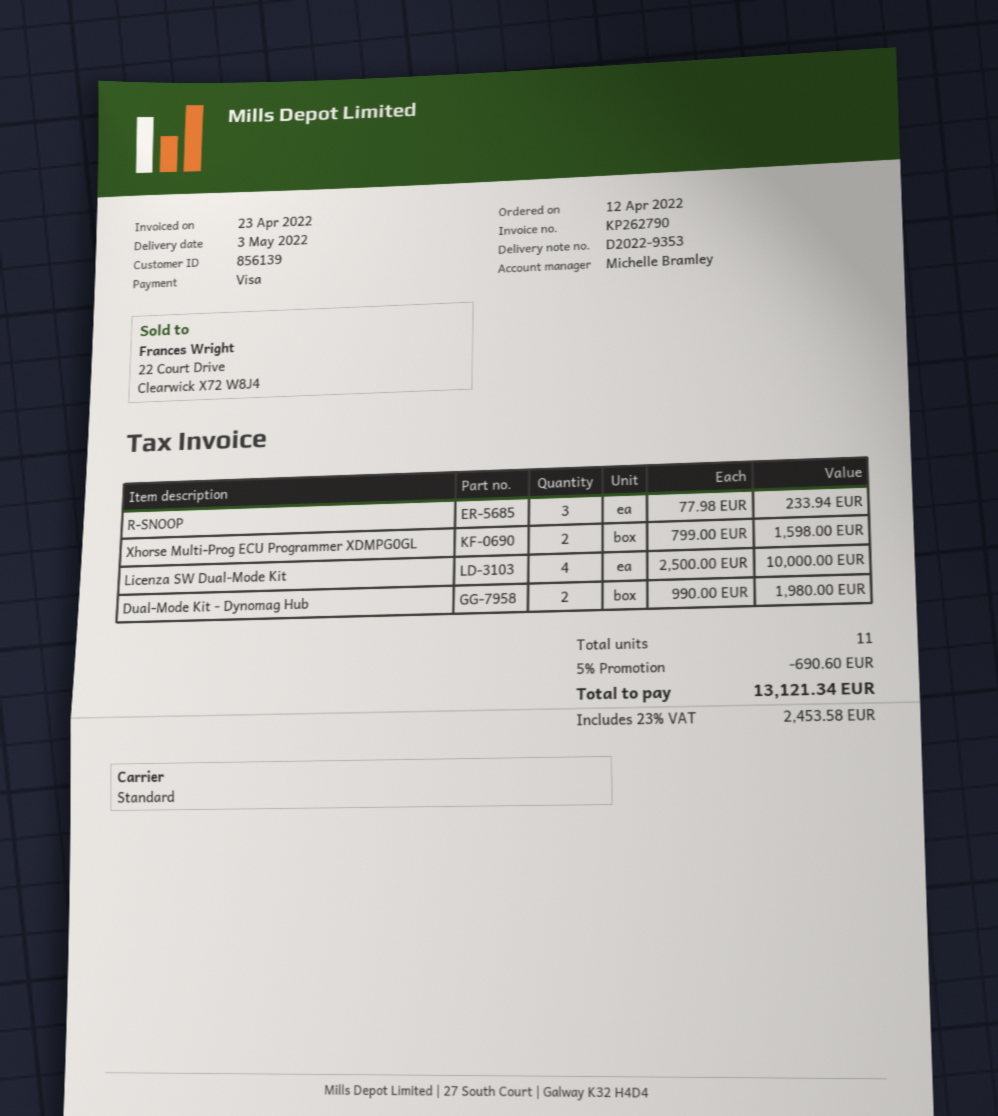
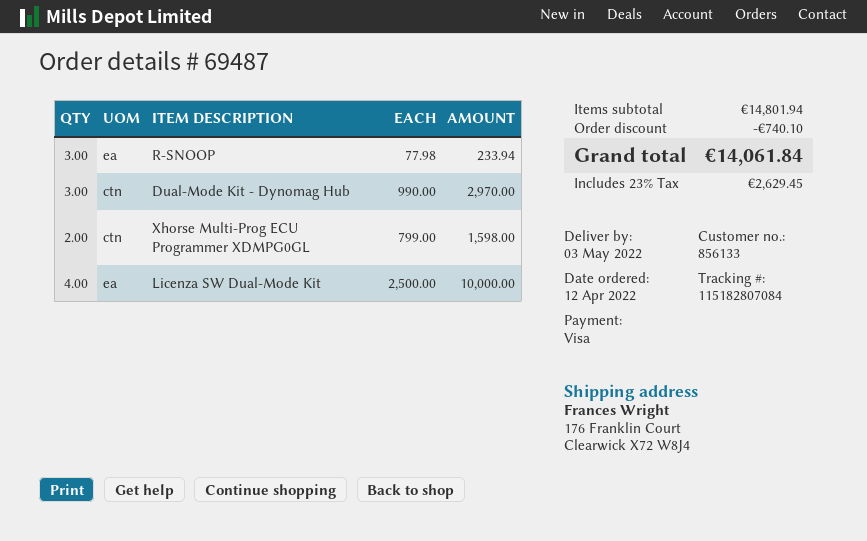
customer number: 856139 -> 856133
Dual-Mode Kit - Dynomag Hub: 2 x 990.00 = 1980.00 -> 3 x 990.00 = 2970.00
discount: 690.60 -> 740.10
tax: 23% = 2453.58 -> 23% = 2629.45
total: 13121.34 -> 14061.84

